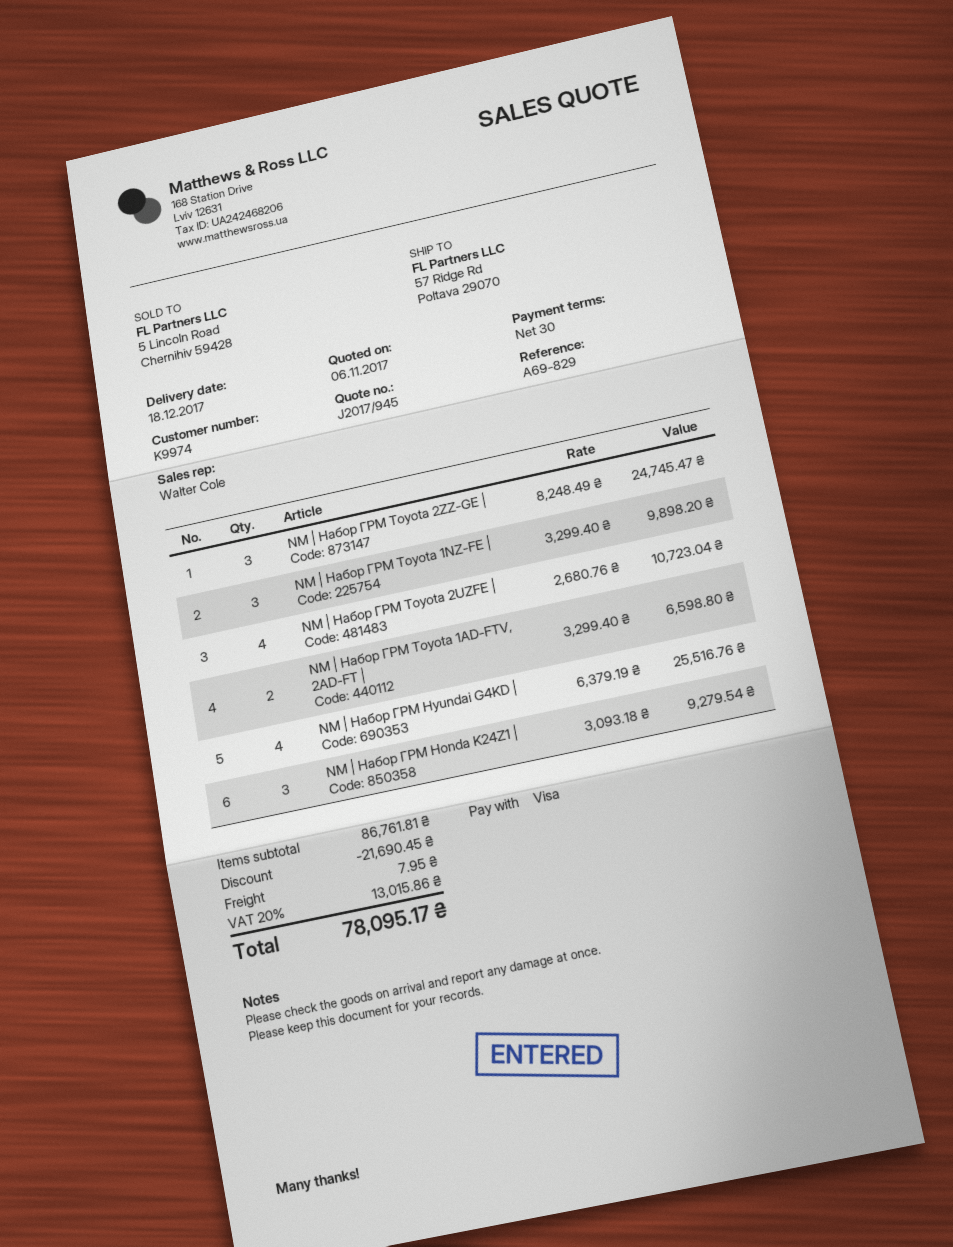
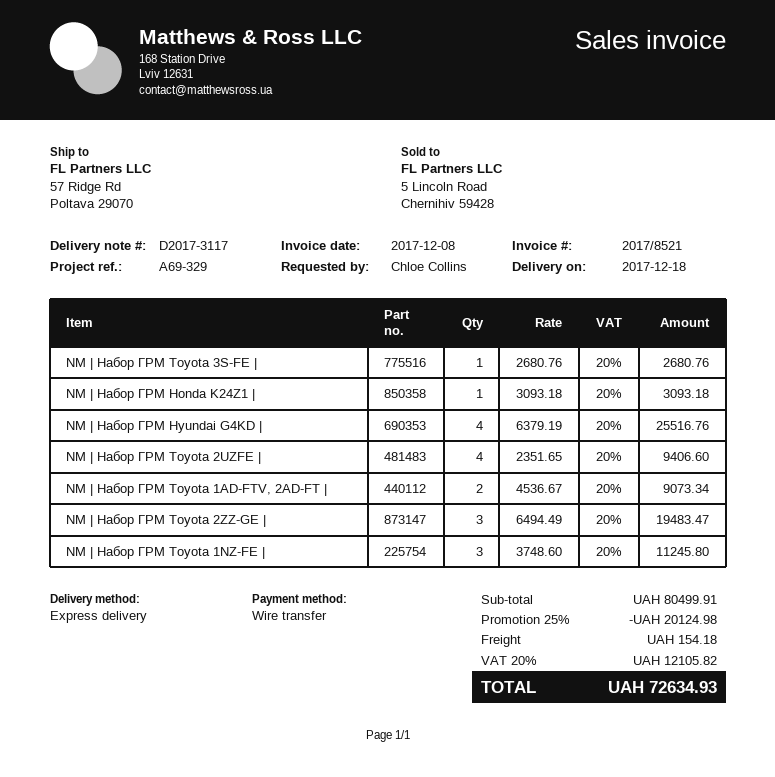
reference: A69-829 -> A69-329
payment method: Visa -> bank transfer
NM | Набор ГРМ Toyota 2ZZ-GE |: 3 x 8248.49 = 24745.47 -> 3 x 6494.49 = 19483.47
NM | Набор ГРМ Toyota 1NZ-FE |: 3 x 3299.40 = 9898.20 -> 3 x 3748.60 = 11245.80
NM | Набор ГРМ Toyota 2UZFE |: 4 x 2680.76 = 10723.04 -> 4 x 2351.65 = 9406.60
NM | Набор ГРМ Toyota 1AD-FTV, 2AD-FT |: 2 x 3299.40 = 6598.80 -> 2 x 4536.67 = 9073.34
NM | Набор ГРМ Honda K24Z1 |: 3 x 3093.18 = 9279.54 -> 1 x 3093.18 = 3093.18
NM | Набор ГРМ Toyota 3S-FE |: none -> 1 x 2680.76 = 2680.76
subtotal: 86761.81 -> 80499.91
discount: 21690.45 -> 20124.98
shipping: 7.95 -> 154.18
tax: 20% = 13015.86 -> 20% = 12105.82
total: 78095.17 -> 72634.93

